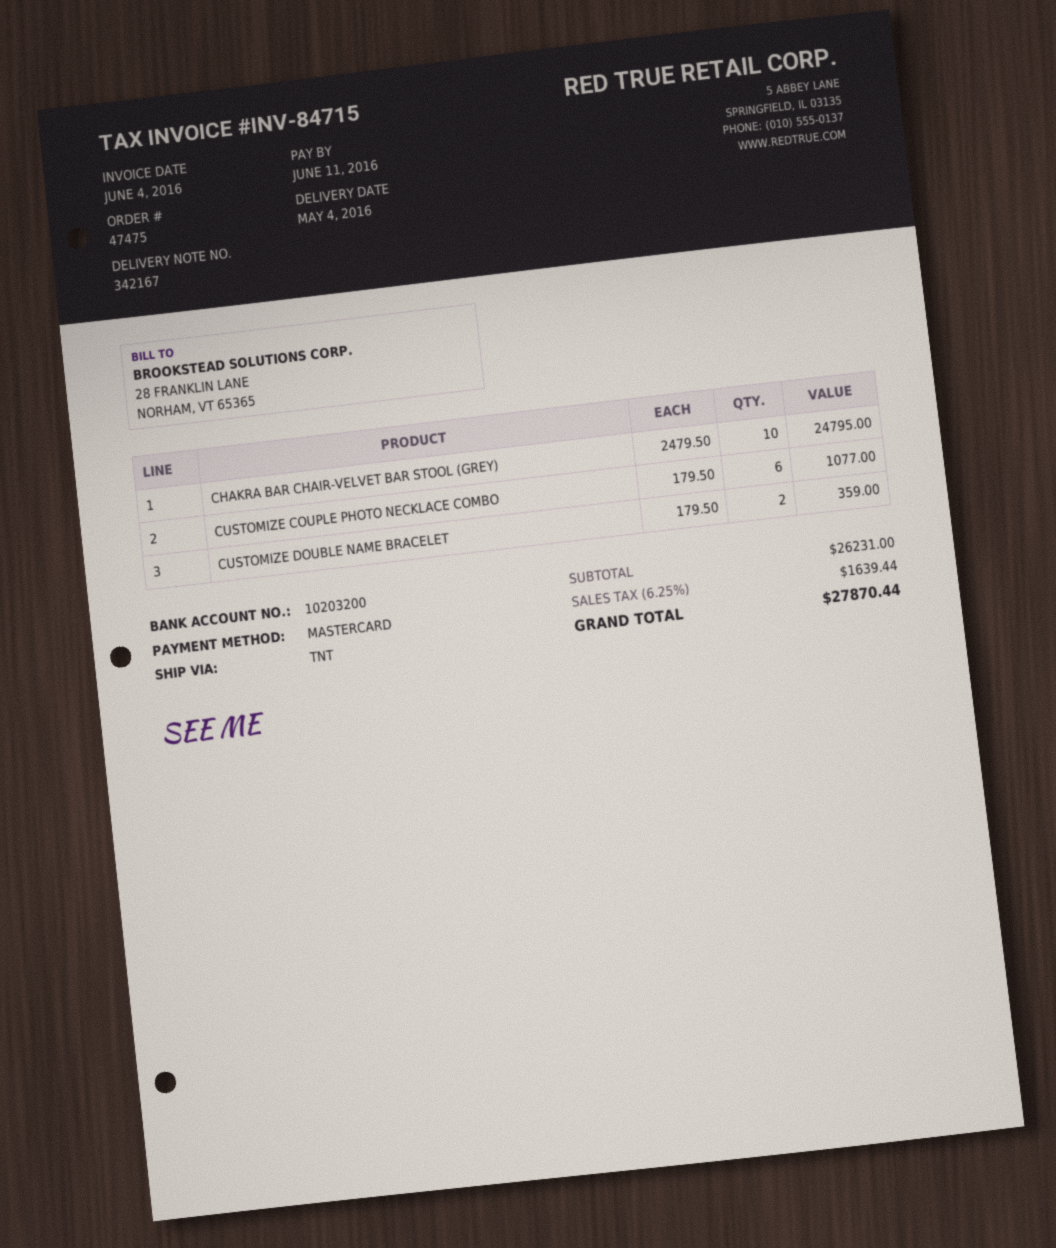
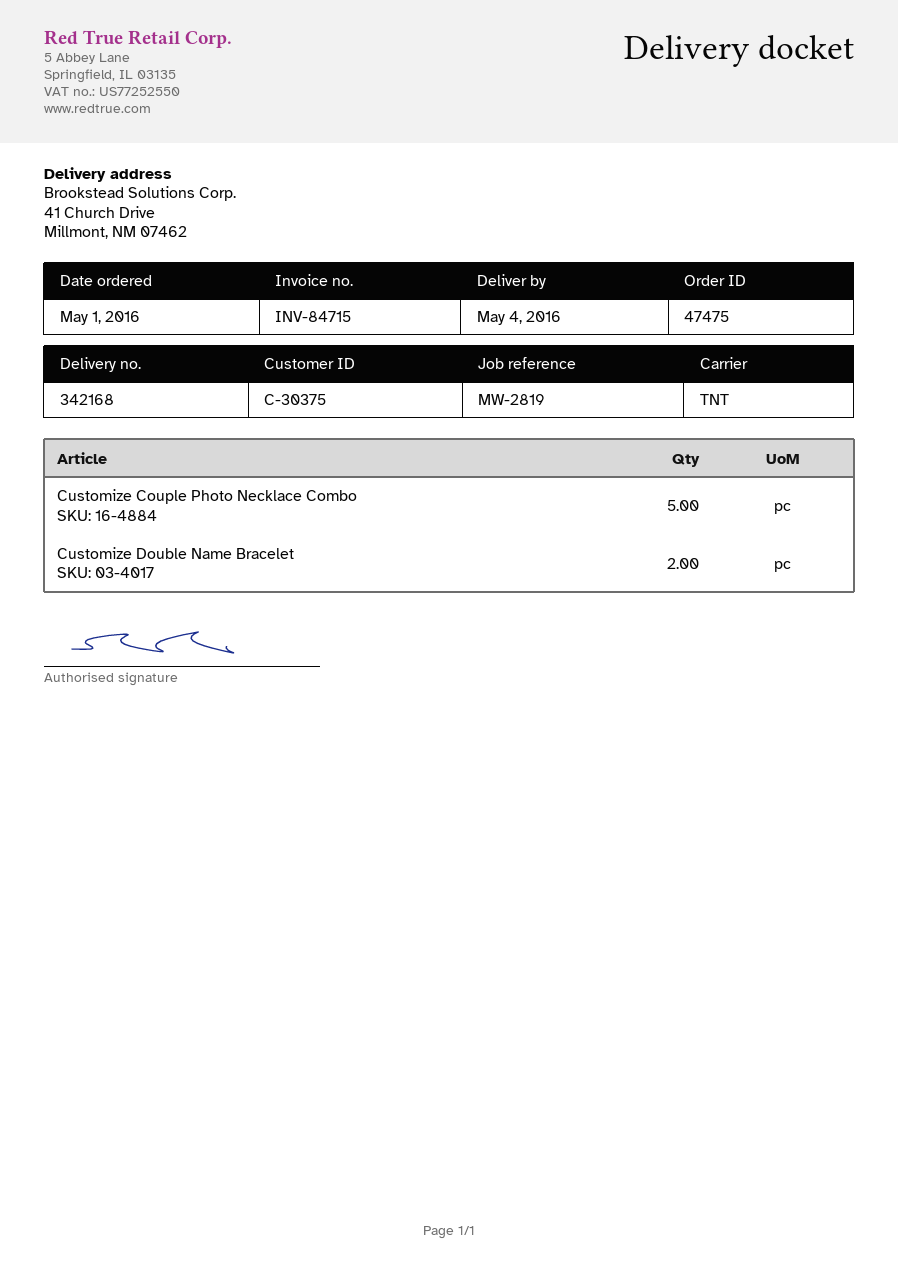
delivery note number: 342167 -> 342168
CHAKRA BAR CHAIR-VELVET BAR STOOL (GREY): 10 -> none
CUSTOMIZE COUPLE PHOTO NECKLACE COMBO: 6 -> 5

